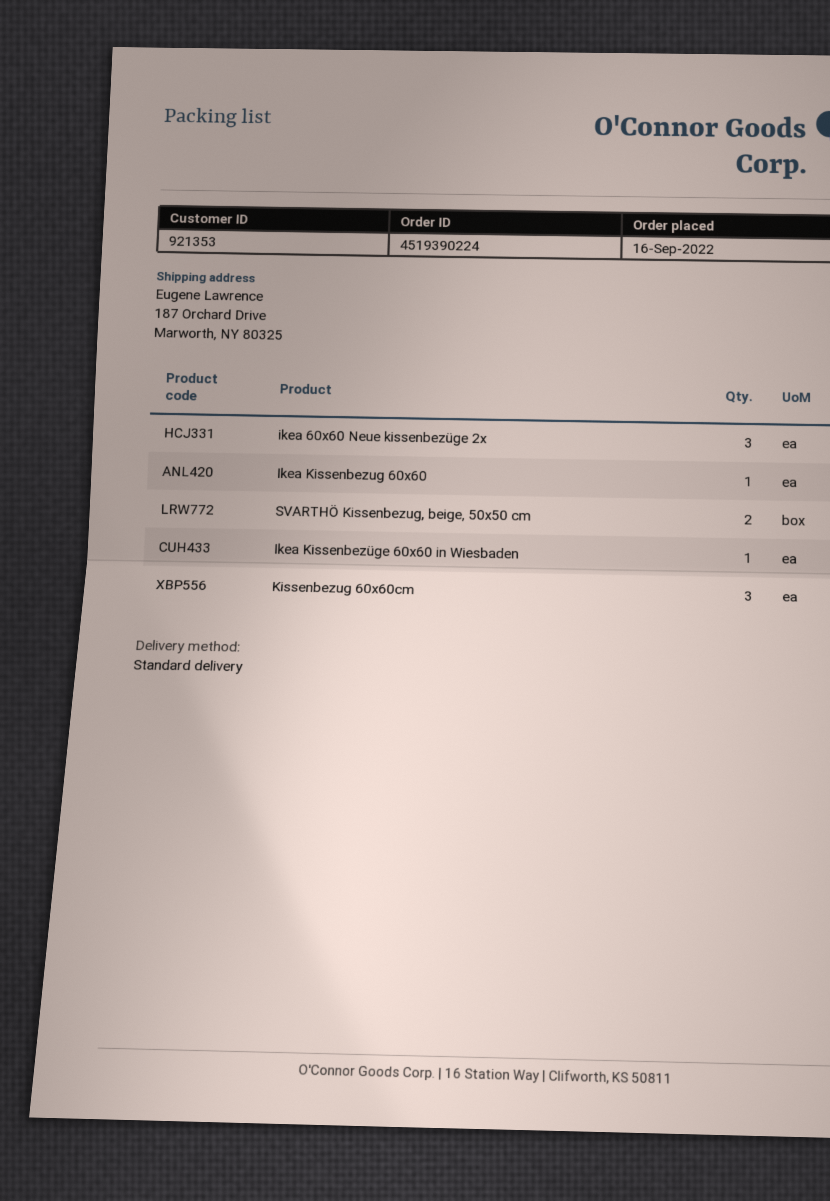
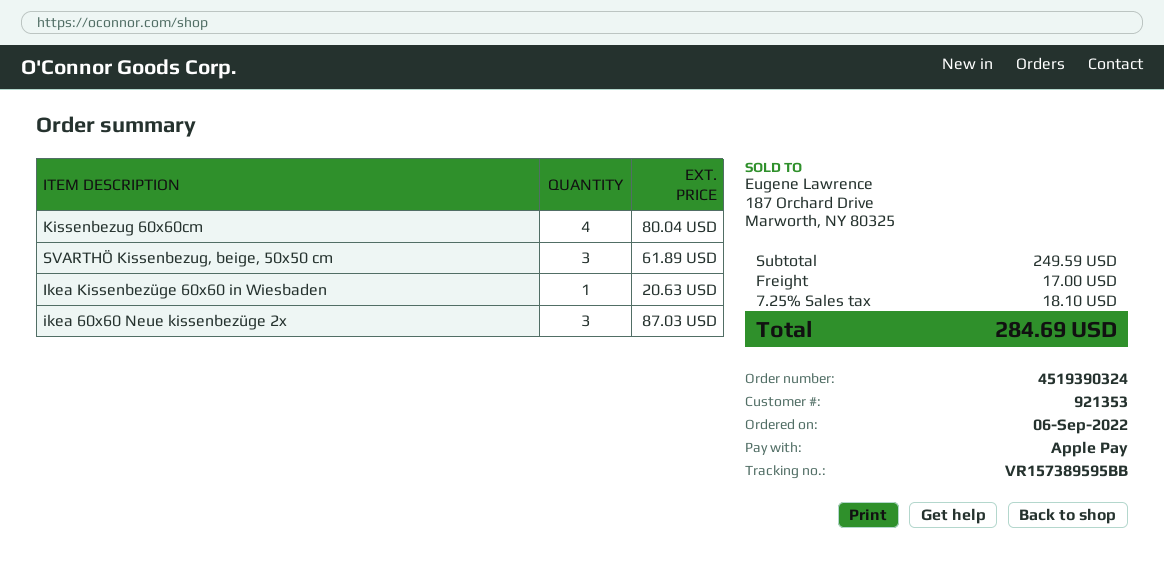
order number: 4519390224 -> 4519390324
order date: 2022-09-16 -> 2022-09-06
Ikea Kissenbezug 60x60: 1 -> none
SVARTHÖ Kissenbezug, beige, 50x50 cm: 2 -> 3
Kissenbezug 60x60cm: 3 -> 4

